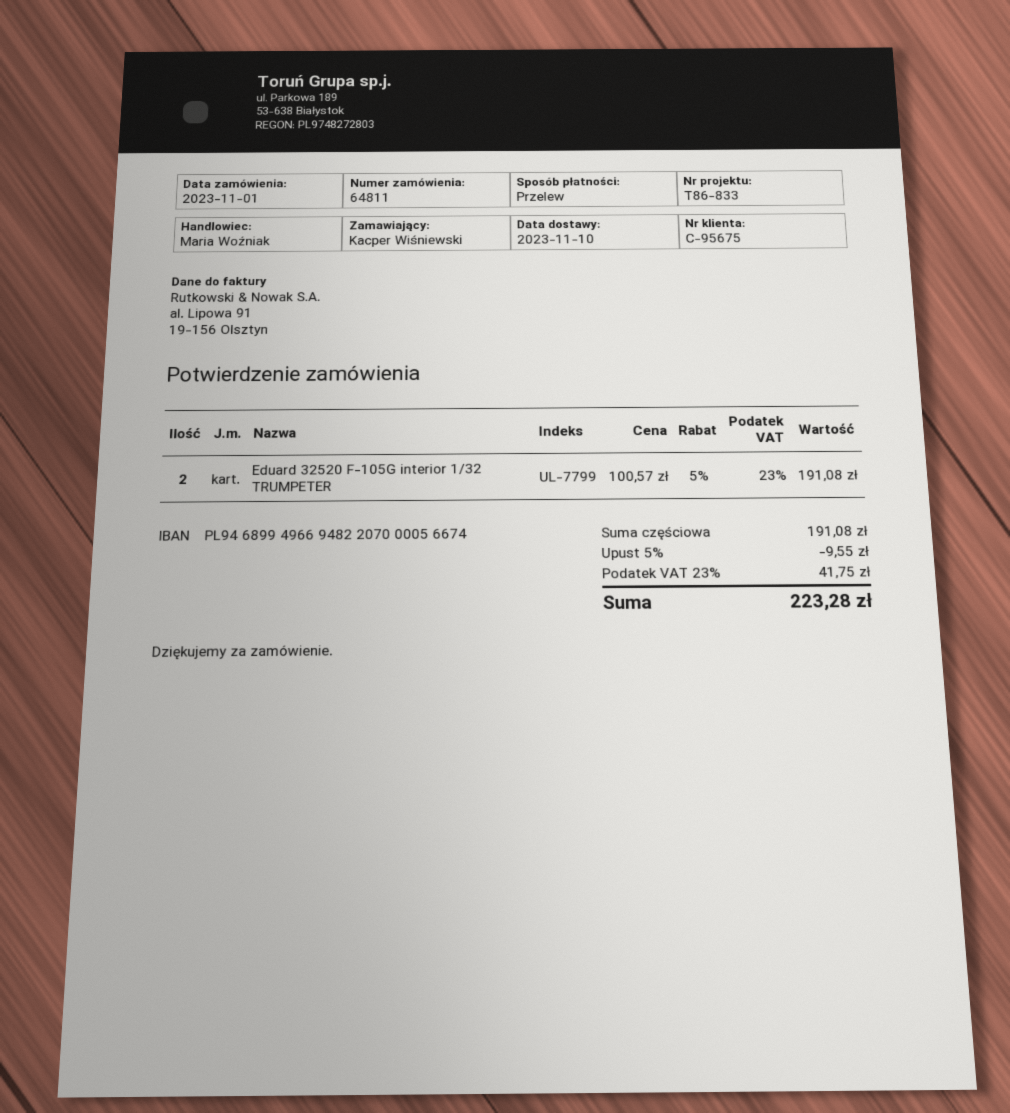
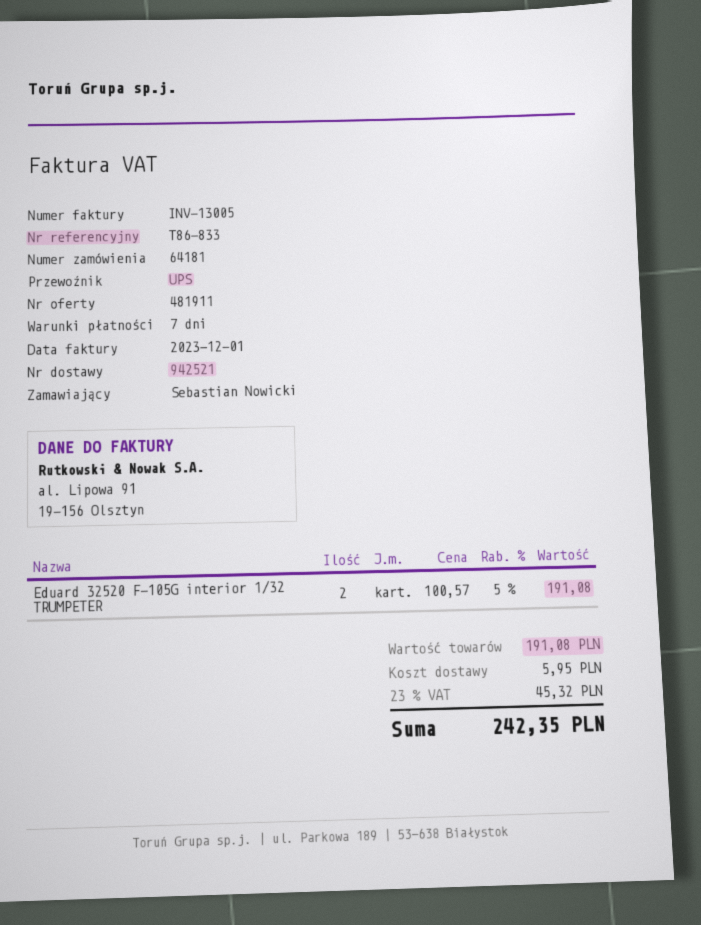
order number: 64811 -> 64181
ordered by: Kacper Wiśniewski -> Sebastian Nowicki
discount: 5% = 9.55 -> none
shipping: none -> 5.95
tax: 23% = 41.75 -> 23% = 45.32
total: 223.28 -> 242.35

